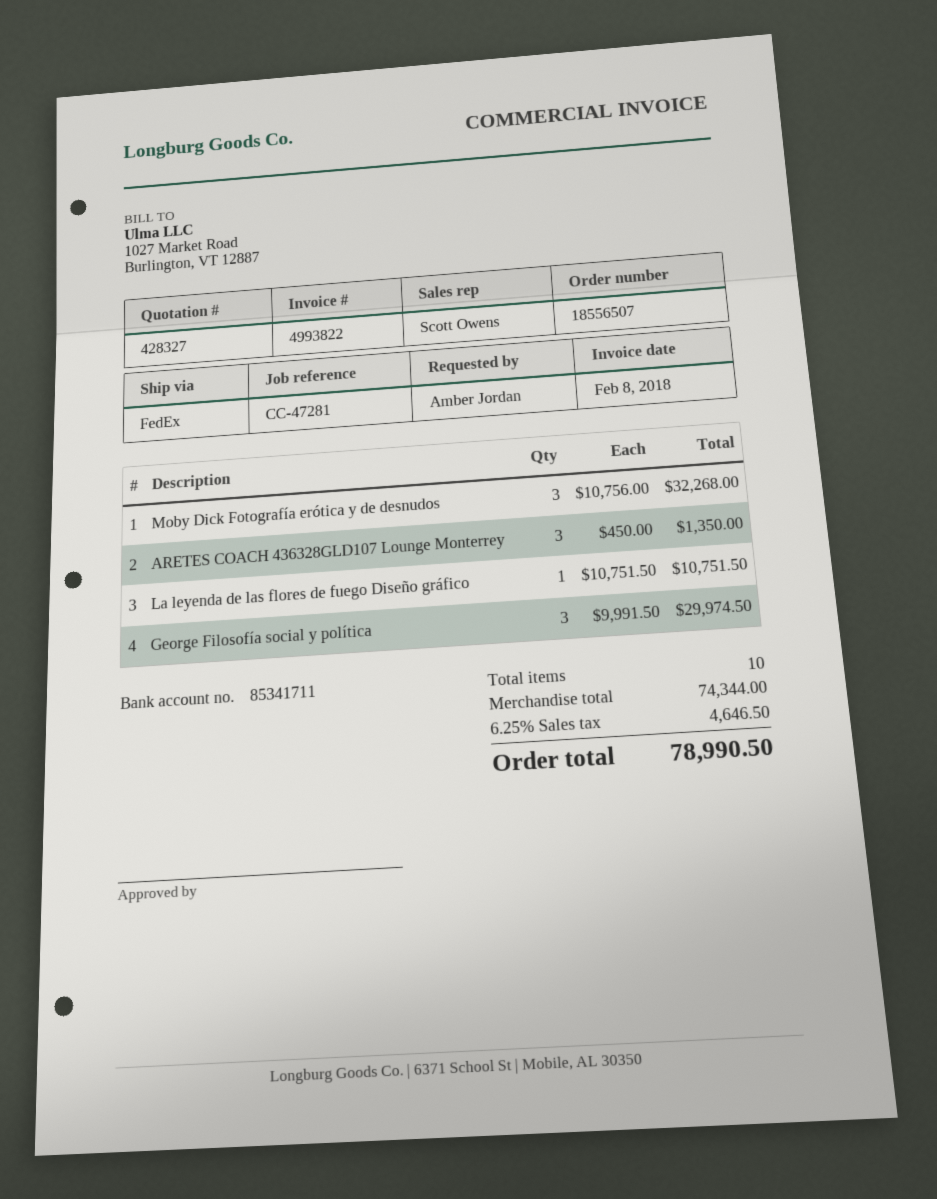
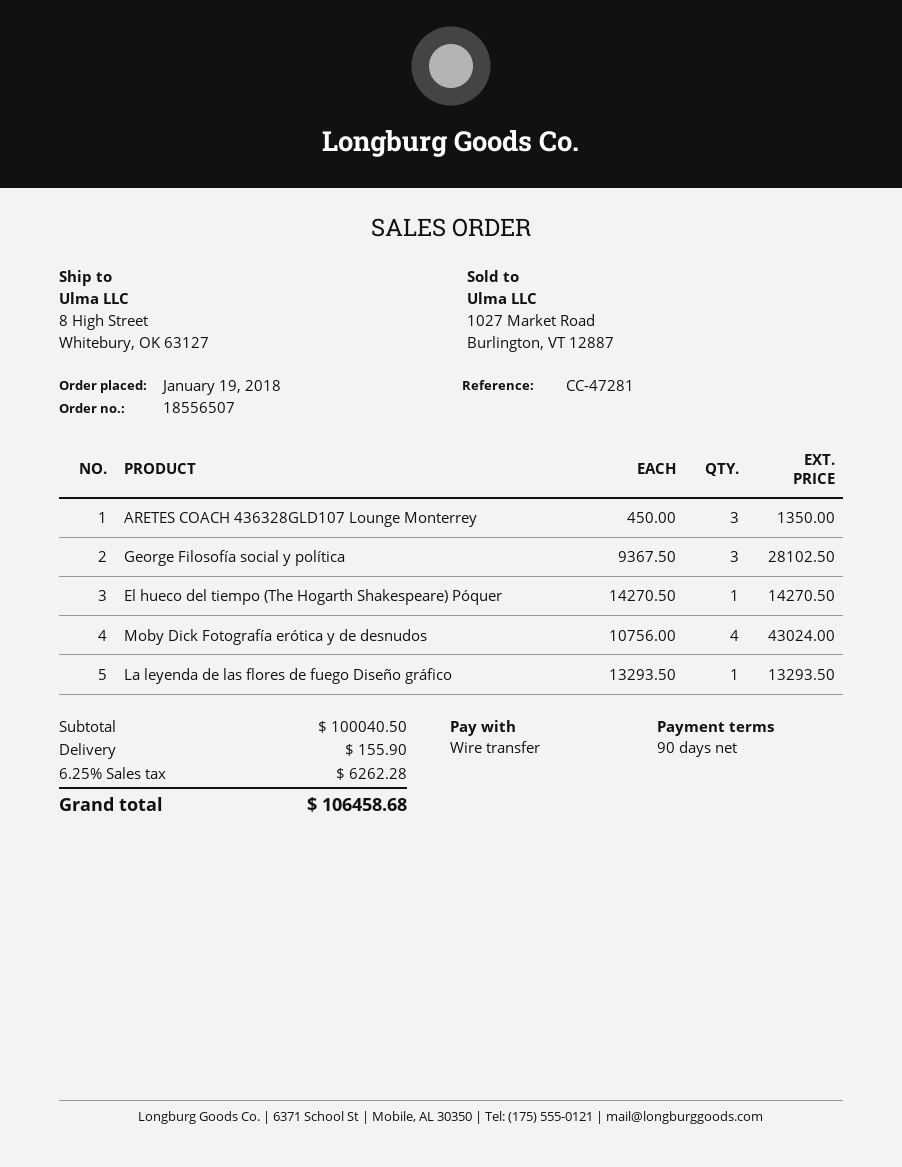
Moby Dick Fotografía erótica y de desnudos: 3 x 10756.00 = 32268.00 -> 4 x 10756.00 = 43024.00
La leyenda de las flores de fuego Diseño gráfico: 1 x 10751.50 = 10751.50 -> 1 x 13293.50 = 13293.50
George Filosofía social y política: 3 x 9991.50 = 29974.50 -> 3 x 9367.50 = 28102.50
El hueco del tiempo (The Hogarth Shakespeare) Póquer: none -> 1 x 14270.50 = 14270.50
subtotal: 74344.00 -> 100040.50
shipping: none -> 155.90
tax: 6.25% = 4646.50 -> 6.25% = 6262.28
total: 78990.50 -> 106458.68

